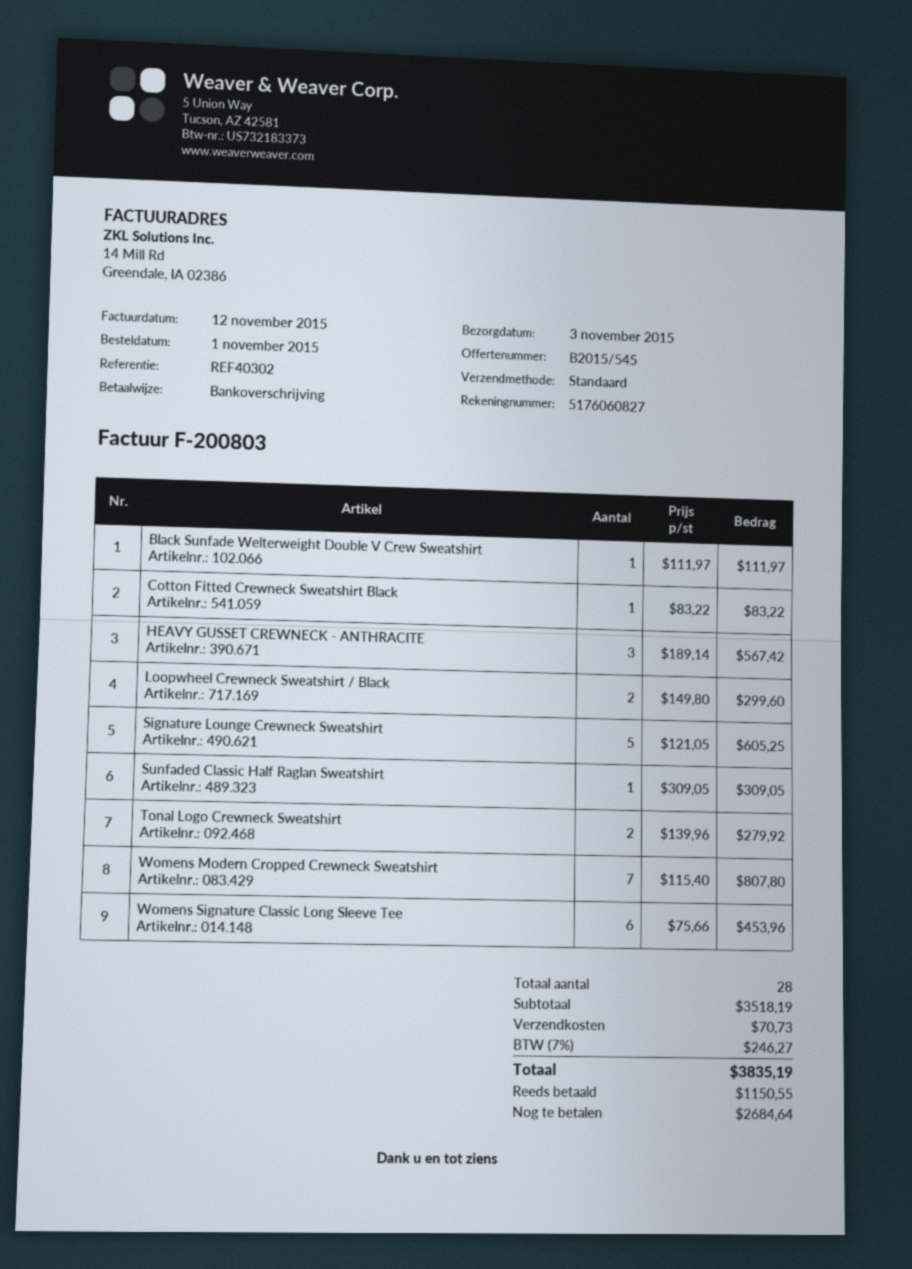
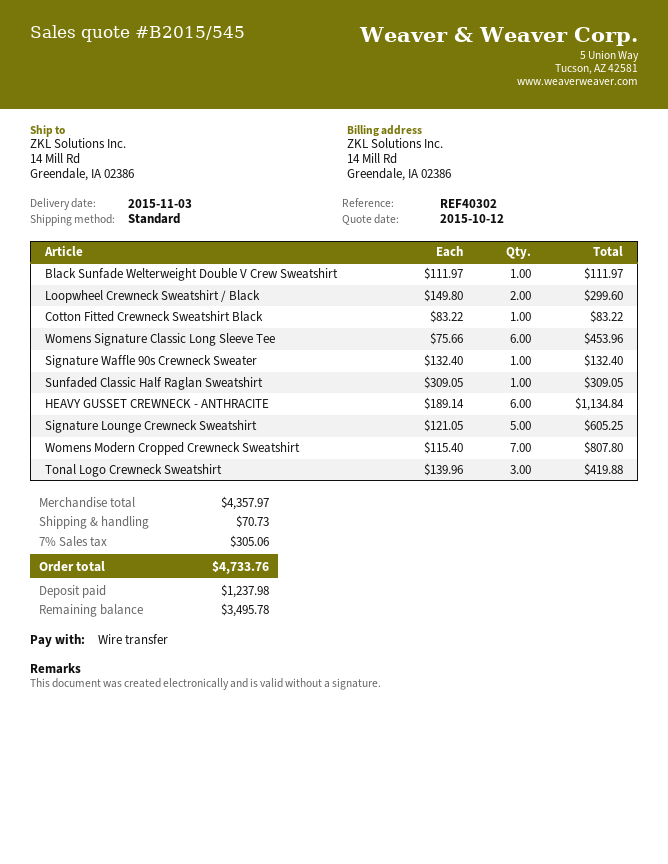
HEAVY GUSSET CREWNECK - ANTHRACITE: 3 x 189.14 = 567.42 -> 6 x 189.14 = 1134.84
Tonal Logo Crewneck Sweatshirt: 2 x 139.96 = 279.92 -> 3 x 139.96 = 419.88
Signature Waffle 90s Crewneck Sweater: none -> 1 x 132.40 = 132.40
subtotal: 3518.19 -> 4357.97
tax: 7% = 246.27 -> 7% = 305.06
total: 3835.19 -> 4733.76
deposit: 1150.55 -> 1237.98
balance: 2684.64 -> 3495.78

